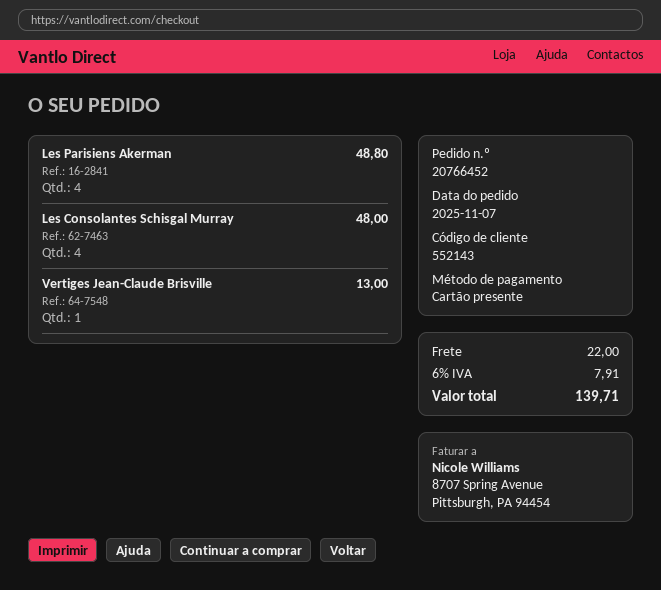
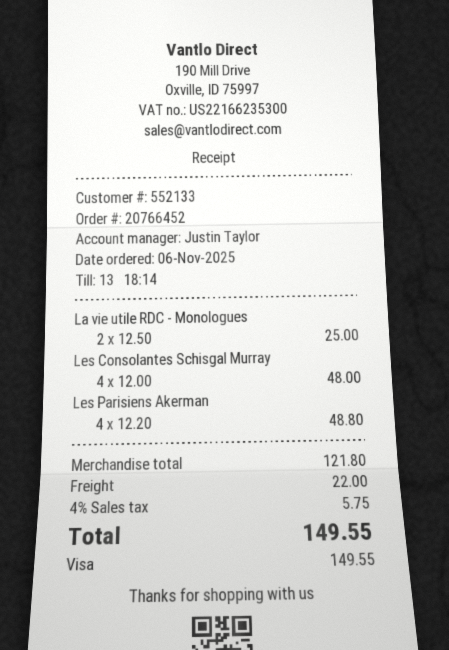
order date: 2025-11-07 -> 2025-11-06
customer number: 552143 -> 552133
payment method: gift card -> Visa
Vertiges Jean-Claude Brisville: 1 for 13.00 -> none
La vie utile RDC - Monologues: none -> 2 for 25.00
tax: 6% = 7.91 -> 4% = 5.75
total: 139.71 -> 149.55

